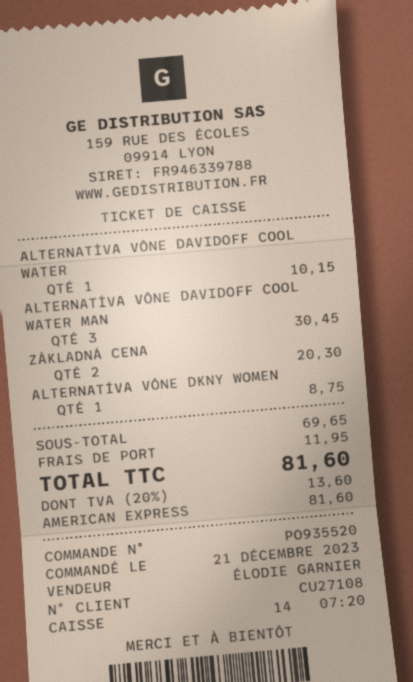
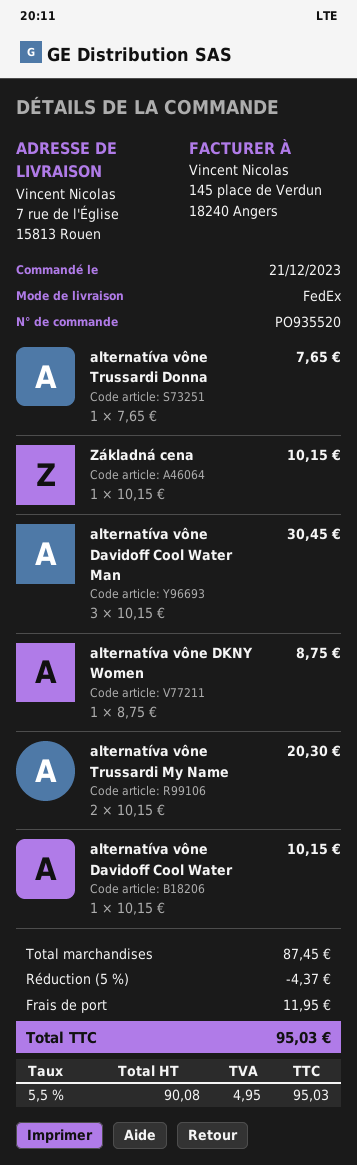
ZÁKLADNÁ CENA: 2 for 20.30 -> 1 for 10.15
alternatíva vône Trussardi Donna: none -> 1 for 7.65
alternatíva vône Trussardi My Name: none -> 2 for 20.30
subtotal: 69.65 -> 87.45
discount: none -> 5% = 4.37
tax: 20% = 13.60 -> 5.5% = 4.95
total: 81.60 -> 95.03

